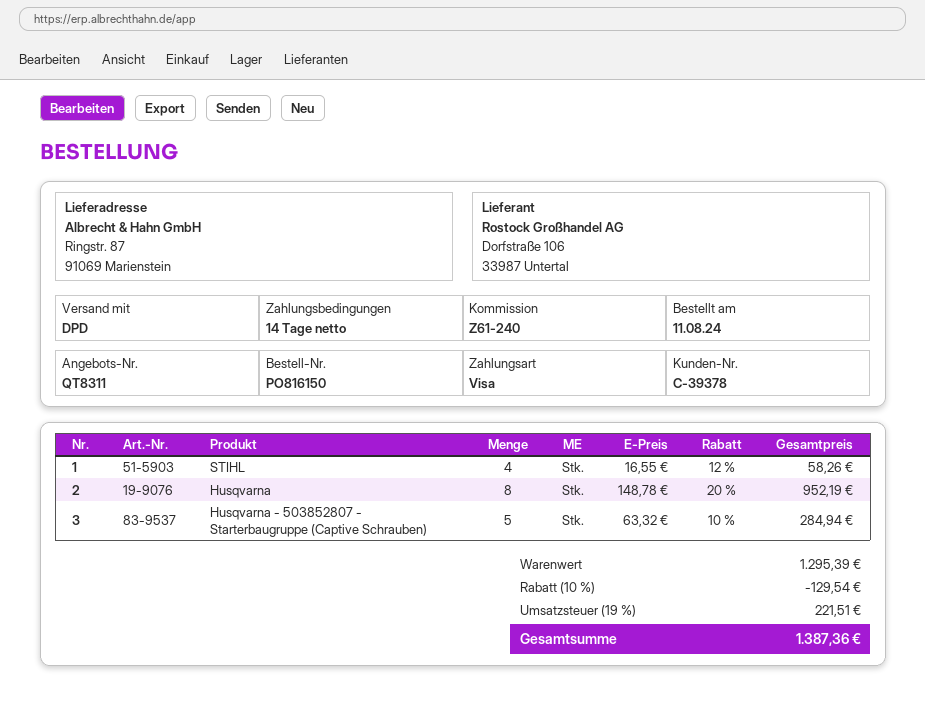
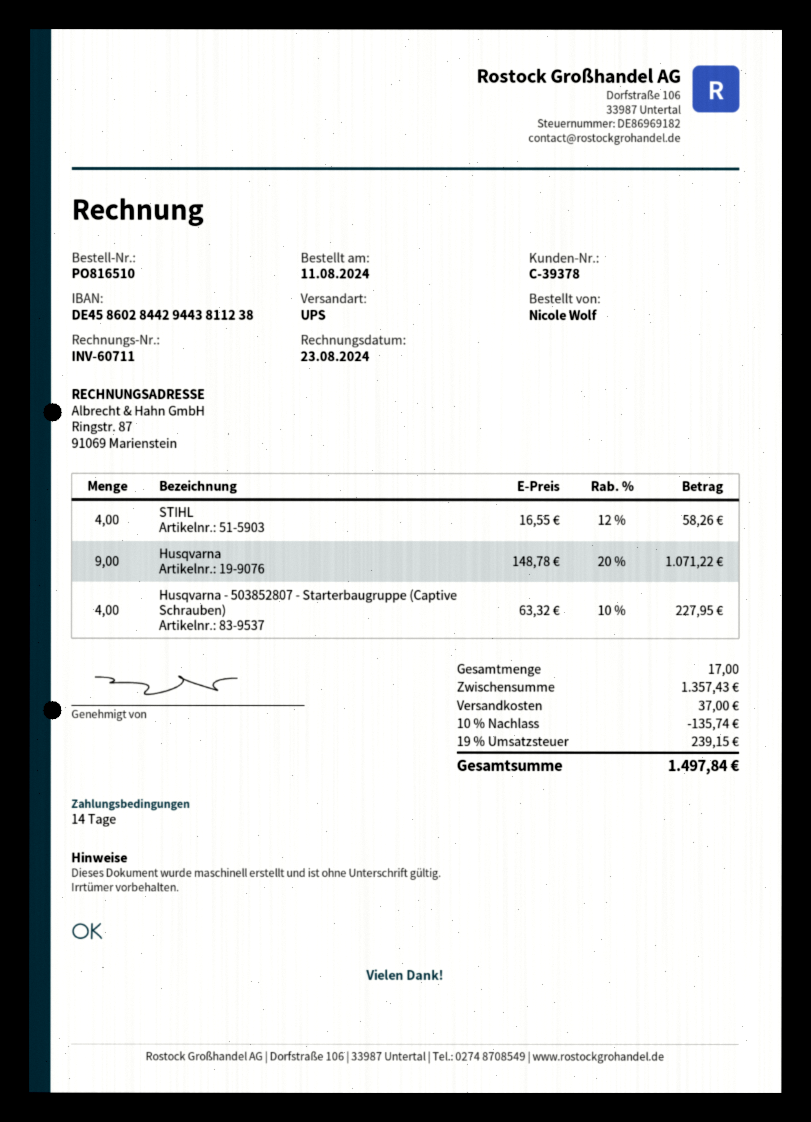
order number: PO816150 -> PO816510
shipping method: DPD -> UPS
Husqvarna: 8 x 148.78 - 20% = 952.19 -> 9 x 148.78 - 20% = 1071.22
Husqvarna - 503852807 - Starterbaugruppe (Captive Schrauben): 5 x 63.32 - 10% = 284.94 -> 4 x 63.32 - 10% = 227.95
subtotal: 1295.39 -> 1357.43
discount: 10% = 129.54 -> 10% = 135.74
shipping: none -> 37.00
tax: 19% = 221.51 -> 19% = 239.15
total: 1387.36 -> 1497.84

